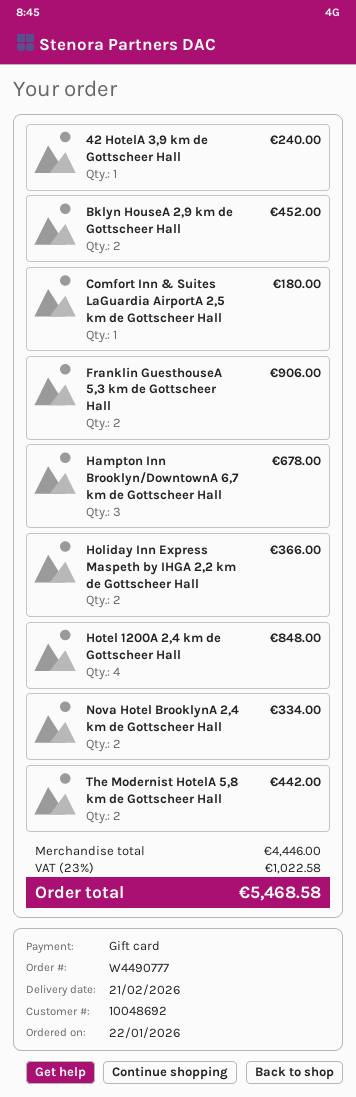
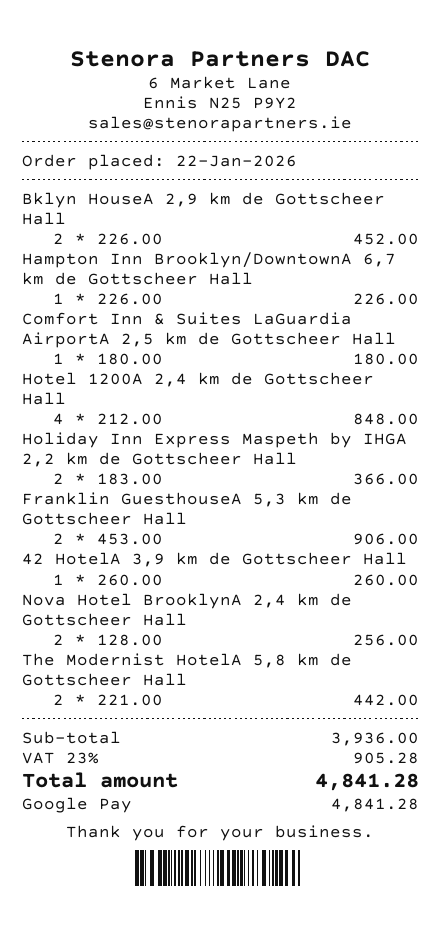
payment method: gift card -> Google Pay
42 HotelA 3,9 km de Gottscheer Hall: 1 for 240.00 -> 1 for 260.00
Hampton Inn Brooklyn/DowntownA 6,7 km de Gottscheer Hall: 3 for 678.00 -> 1 for 226.00
Nova Hotel BrooklynA 2,4 km de Gottscheer Hall: 2 for 334.00 -> 2 for 256.00
subtotal: 4446.00 -> 3936.00
tax: 23% = 1022.58 -> 23% = 905.28
total: 5468.58 -> 4841.28

